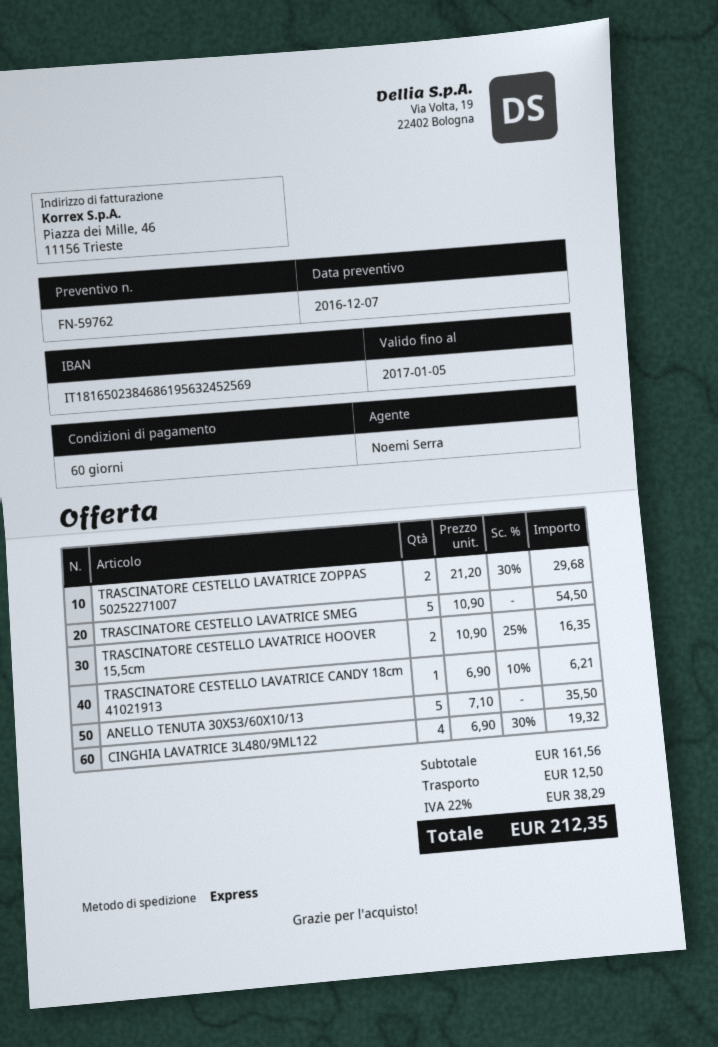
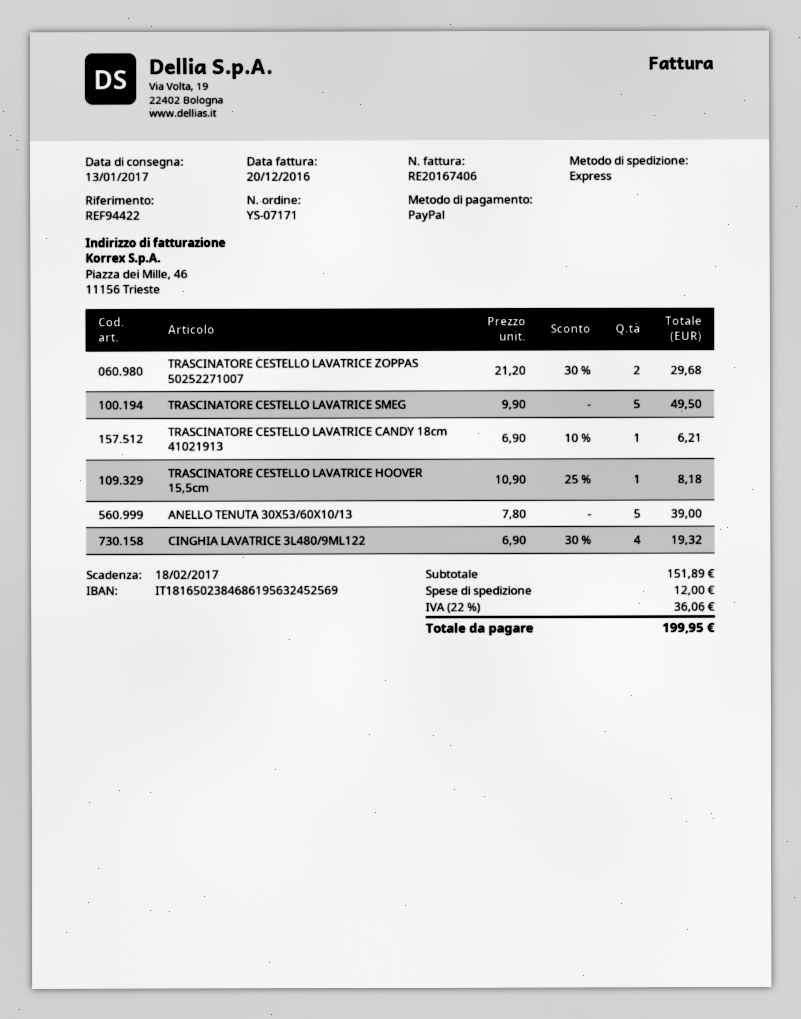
TRASCINATORE CESTELLO LAVATRICE SMEG: 5 x 10.90 = 54.50 -> 5 x 9.90 = 49.50
TRASCINATORE CESTELLO LAVATRICE HOOVER 15,5cm: 2 x 10.90 - 25% = 16.35 -> 1 x 10.90 - 25% = 8.18
ANELLO TENUTA 30X53/60X10/13: 5 x 7.10 = 35.50 -> 5 x 7.80 = 39.00
subtotal: 161.56 -> 151.89
shipping: 12.50 -> 12.00
tax: 22% = 38.29 -> 22% = 36.06
total: 212.35 -> 199.95

